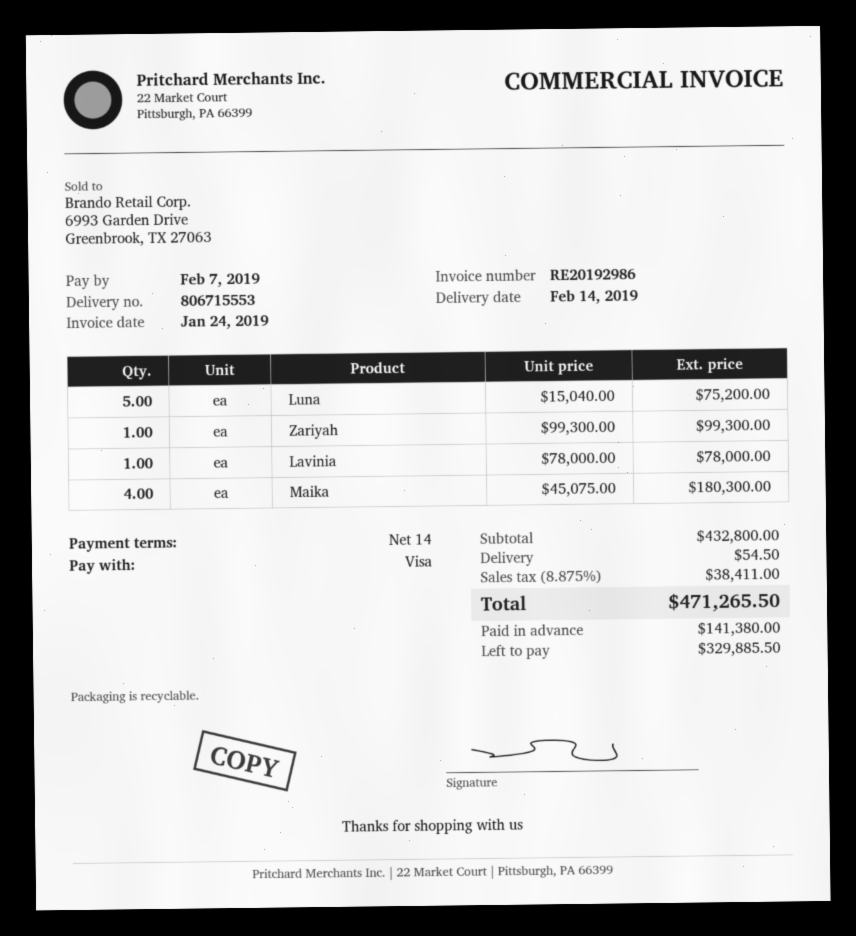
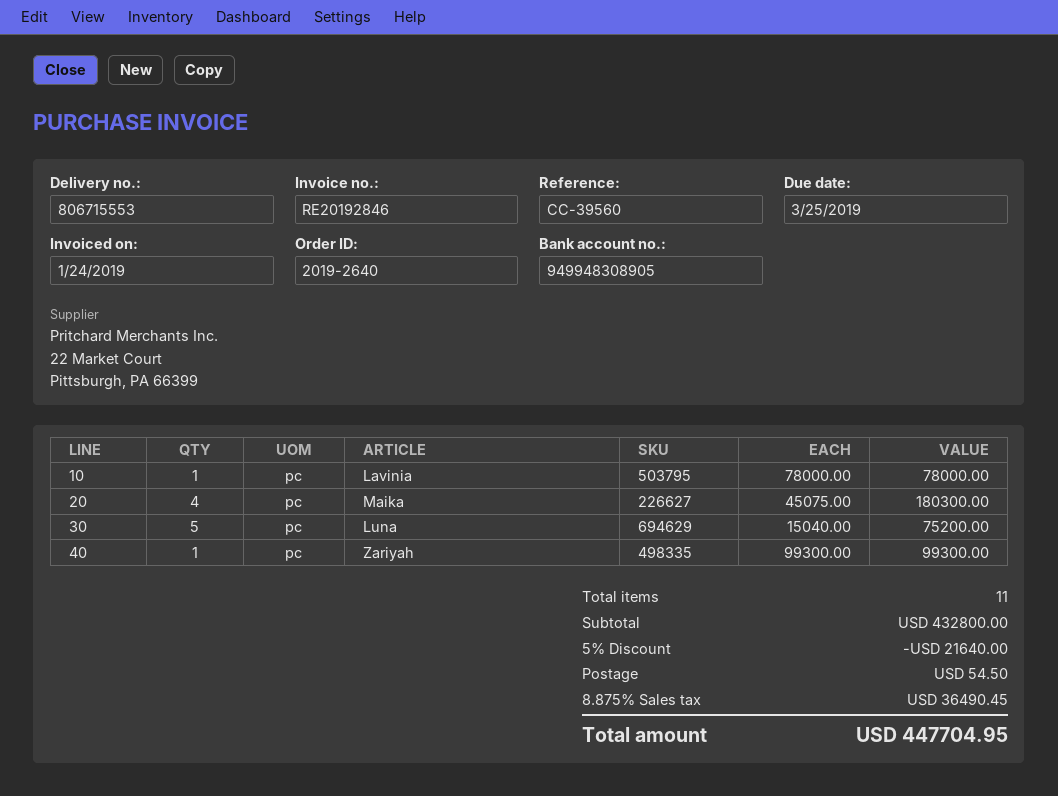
invoice number: RE20192986 -> RE20192846
due date: 2019-02-07 -> 2019-03-25
discount: none -> 5% = 21640.00
tax: 8.875% = 38411.00 -> 8.875% = 36490.45
total: 471265.50 -> 447704.95

